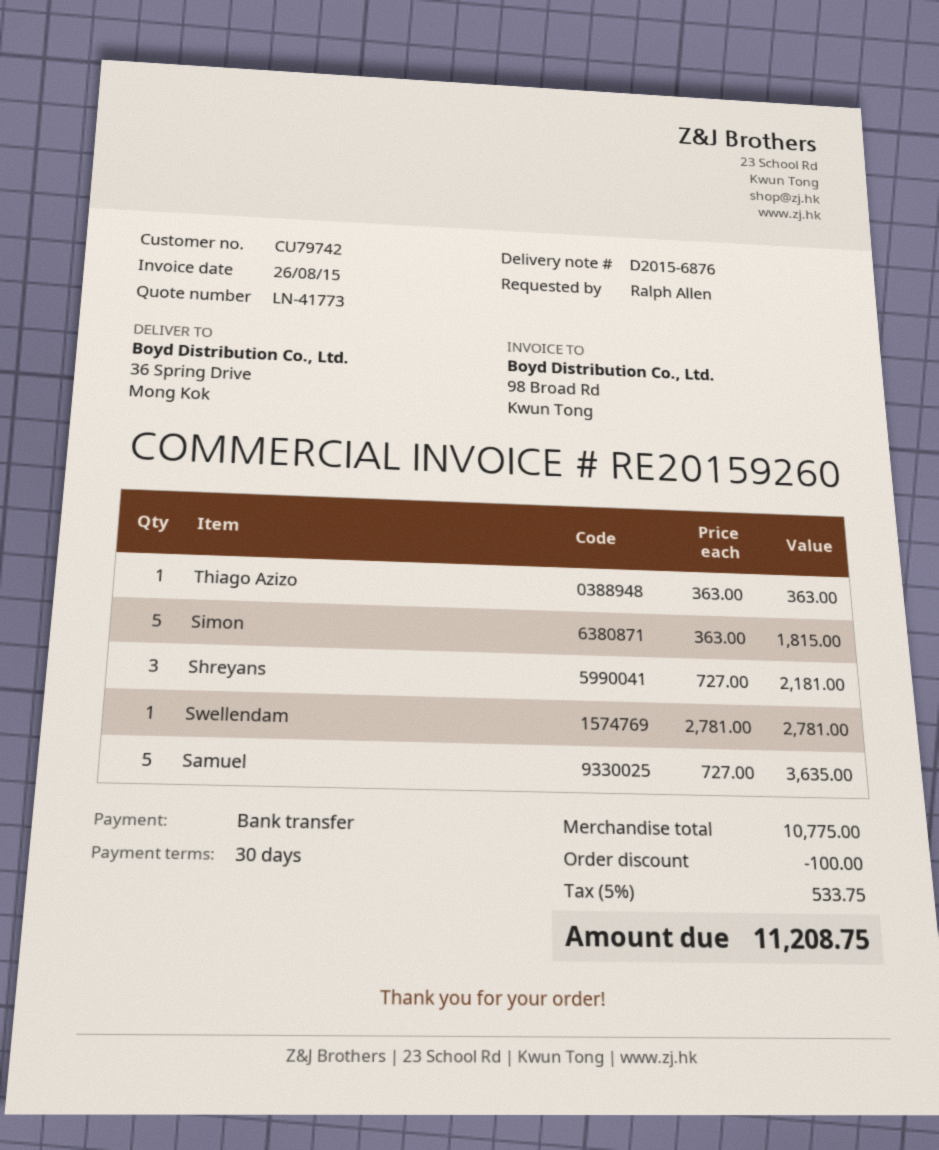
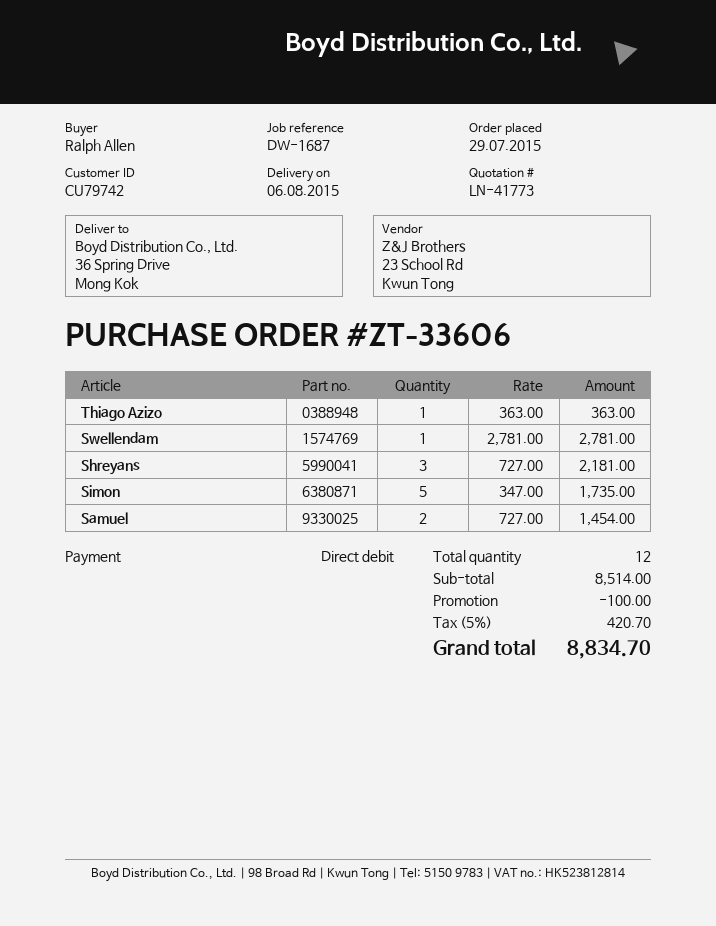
payment method: bank transfer -> direct debit
Simon: 5 x 363.00 = 1815.00 -> 5 x 347.00 = 1735.00
Samuel: 5 x 727.00 = 3635.00 -> 2 x 727.00 = 1454.00
subtotal: 10775.00 -> 8514.00
tax: 5% = 533.75 -> 5% = 420.70
total: 11208.75 -> 8834.70

